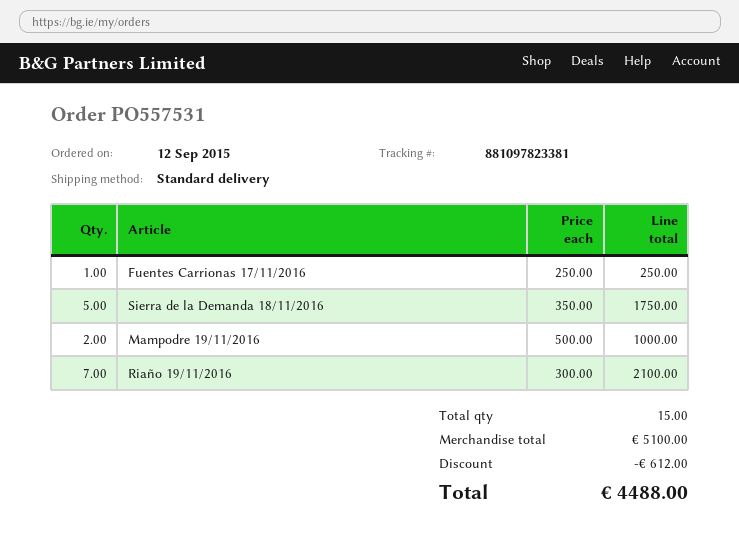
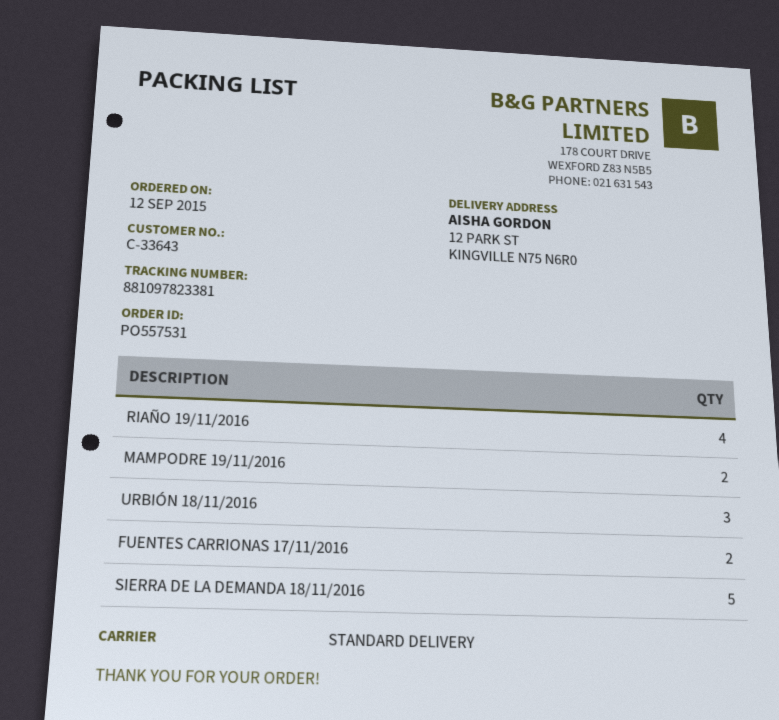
Fuentes Carrionas 17/11/2016: 1 -> 2
Riaño 19/11/2016: 7 -> 4
URBIÓN 18/11/2016: none -> 3

